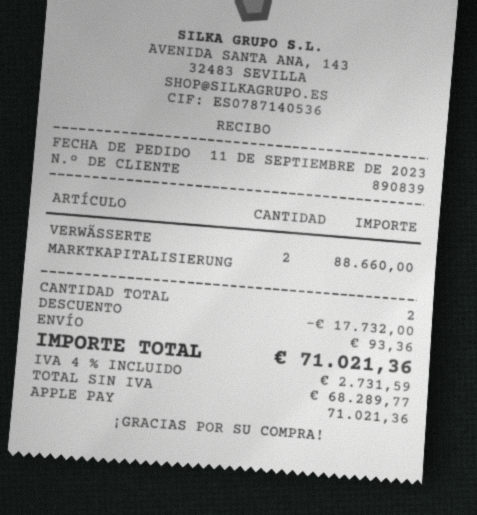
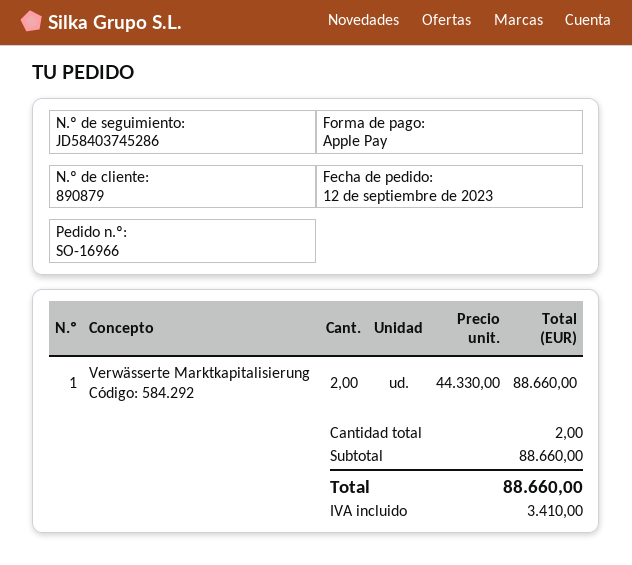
order date: 2023-09-11 -> 2023-09-12
customer number: 890839 -> 890879
discount: 17732.00 -> none
shipping: 93.36 -> none
tax: 2731.59 -> 3410.00
total: 71021.36 -> 88660.00

